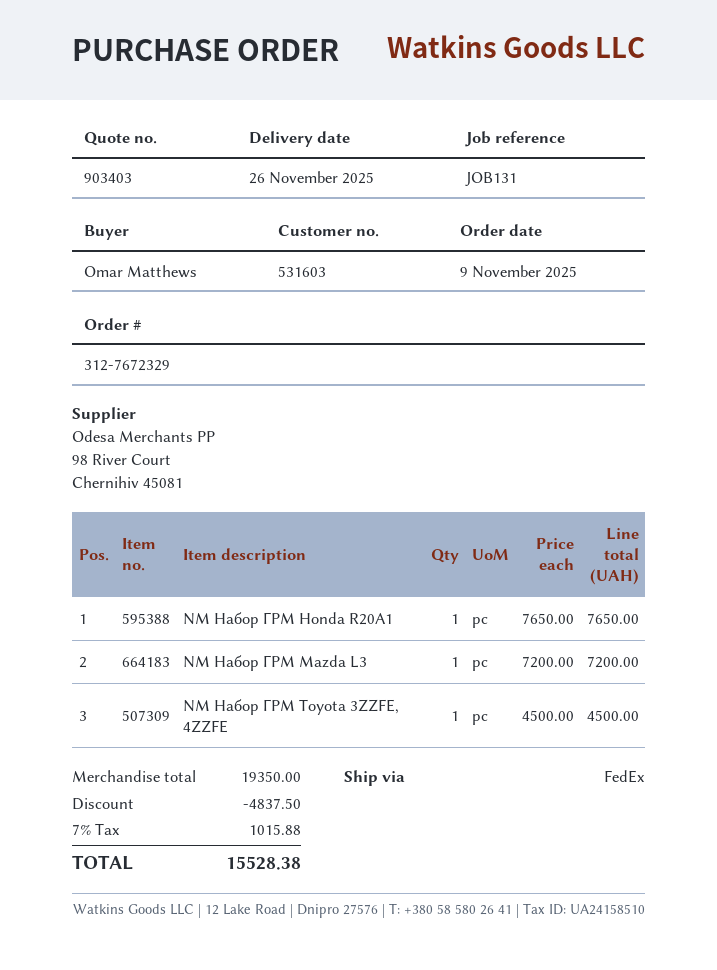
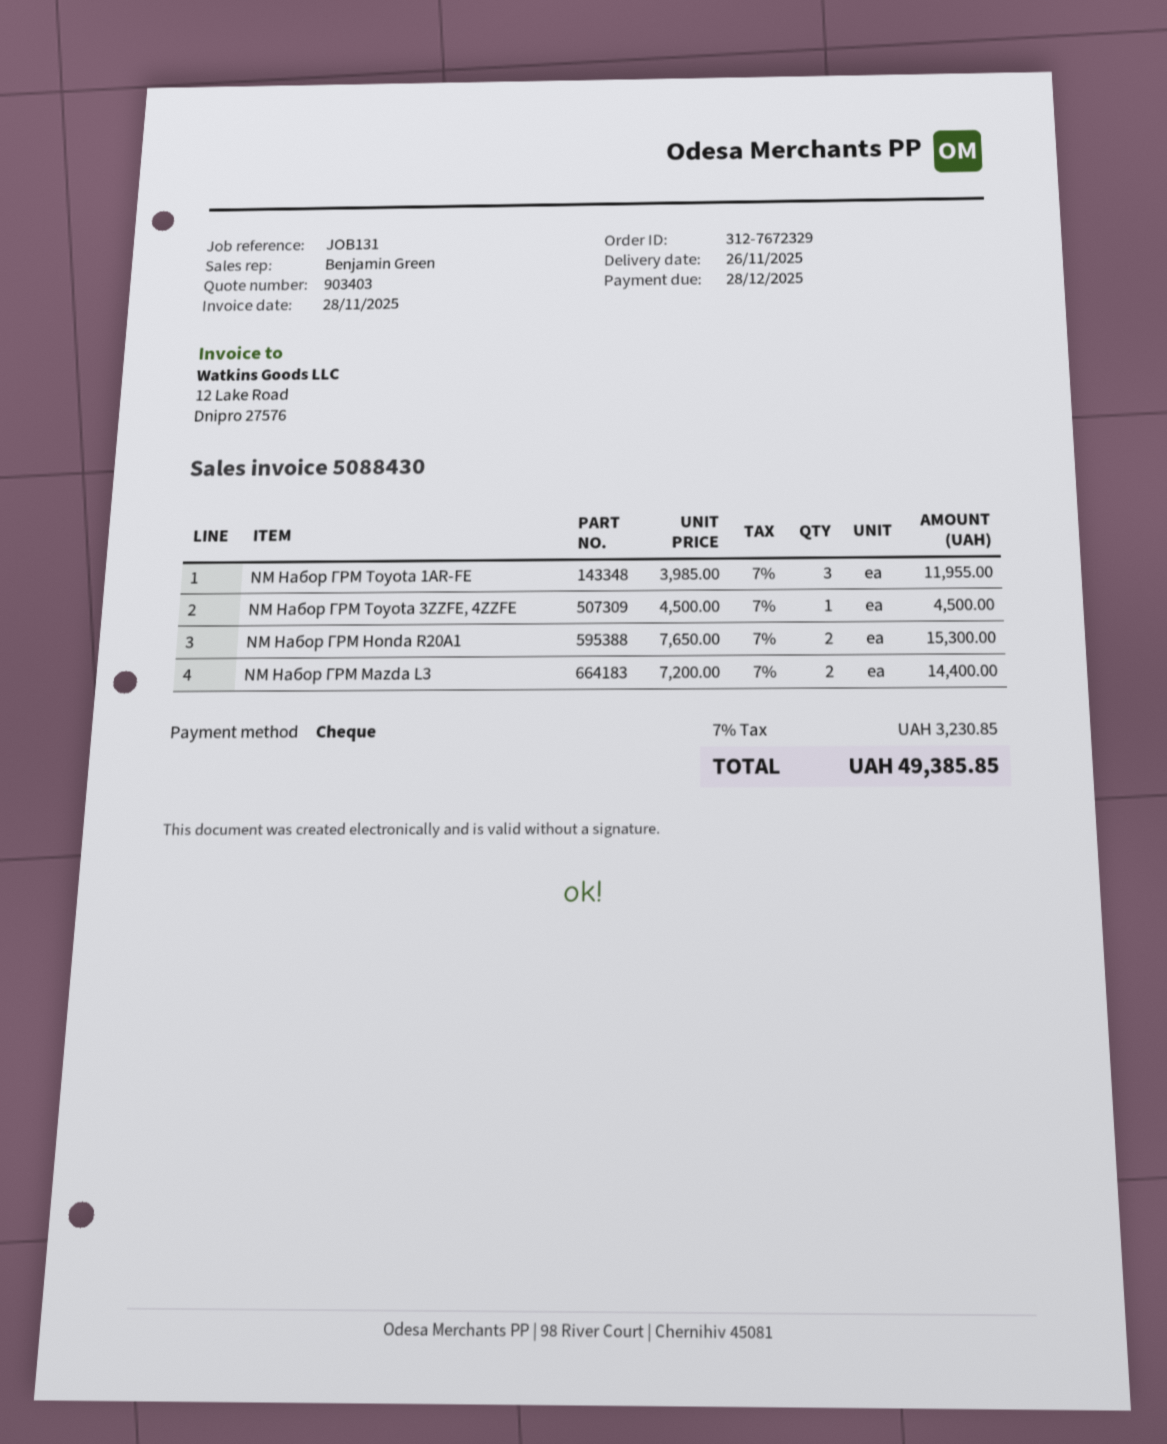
NM Набор ГРМ Honda R20A1: 1 x 7650.00 = 7650.00 -> 2 x 7650.00 = 15300.00
NM Набор ГРМ Mazda L3: 1 x 7200.00 = 7200.00 -> 2 x 7200.00 = 14400.00
NM Набор ГРМ Toyota 1AR-FE: none -> 3 x 3985.00 = 11955.00
discount: 4837.50 -> none
tax: 7% = 1015.88 -> 7% = 3230.85
total: 15528.38 -> 49385.85

